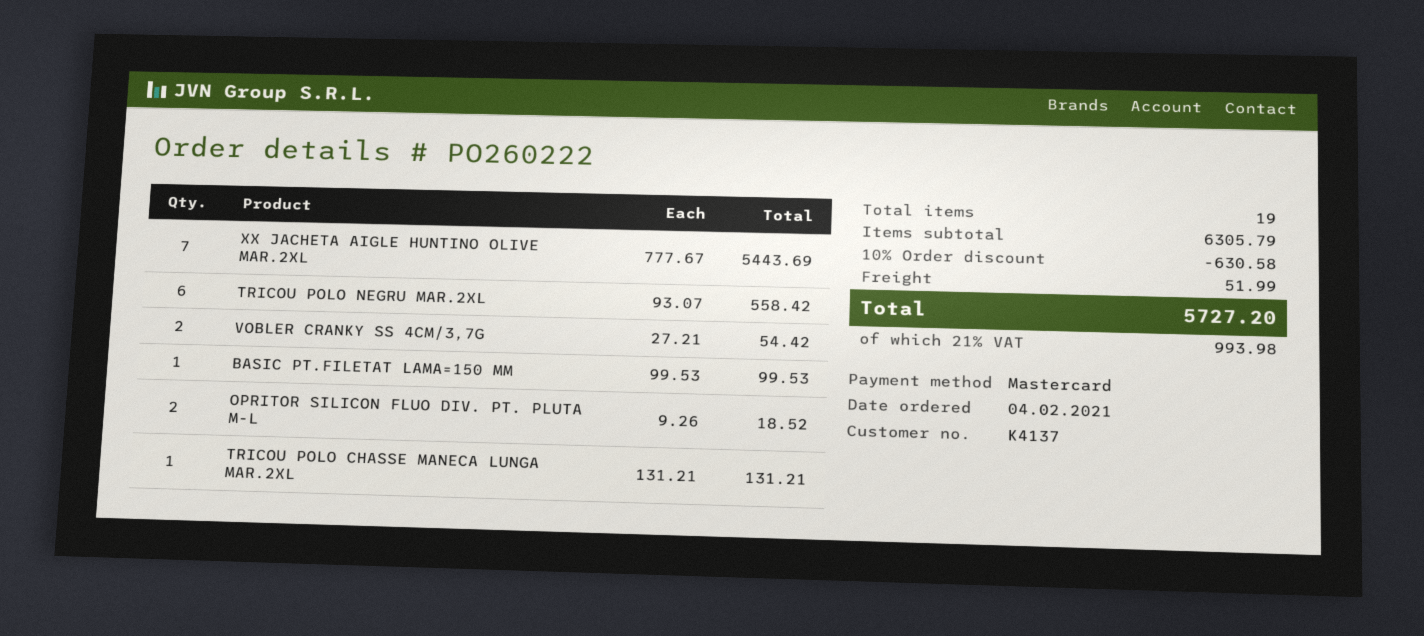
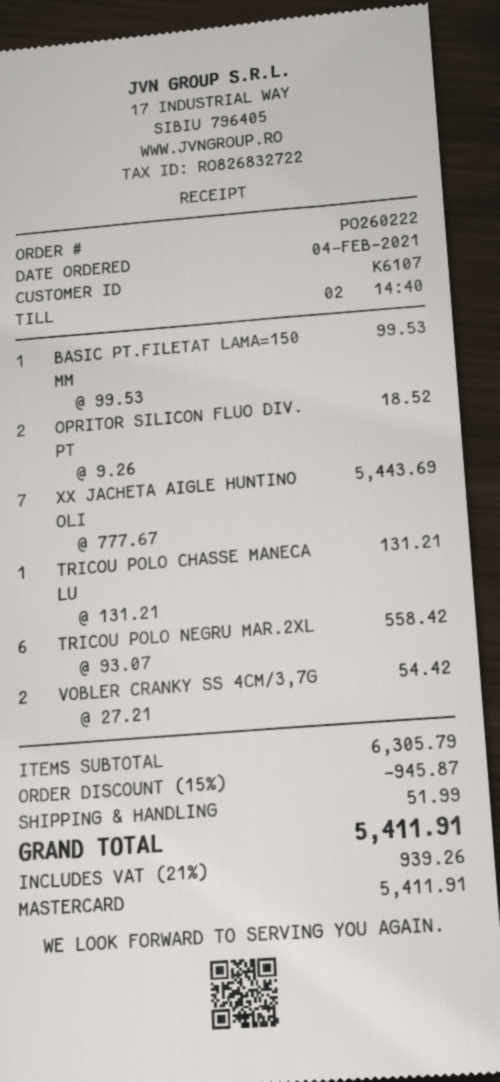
customer number: K4137 -> K6107
discount: 10% = 630.58 -> 15% = 945.87
tax: 21% = 993.98 -> 21% = 939.26
total: 5727.20 -> 5411.91

